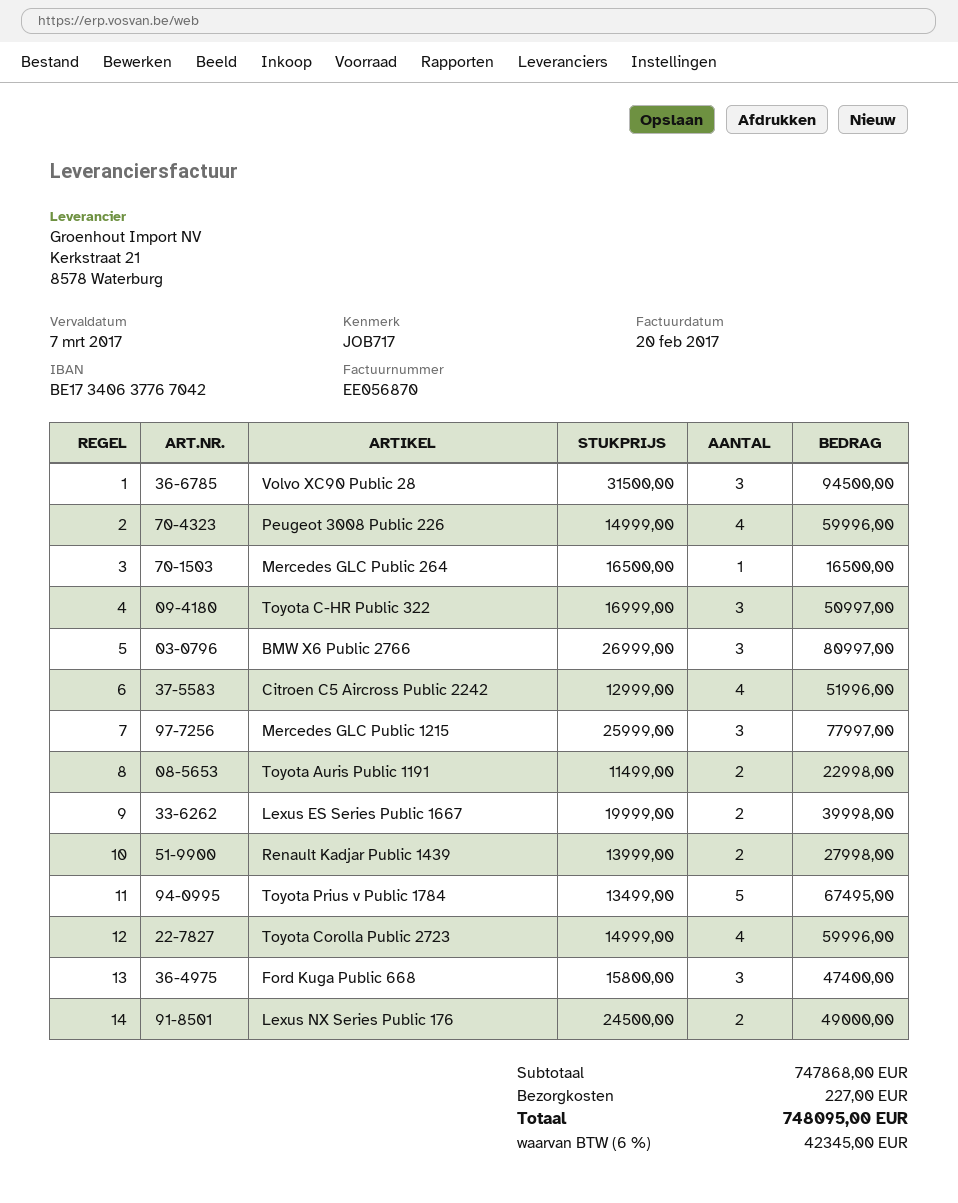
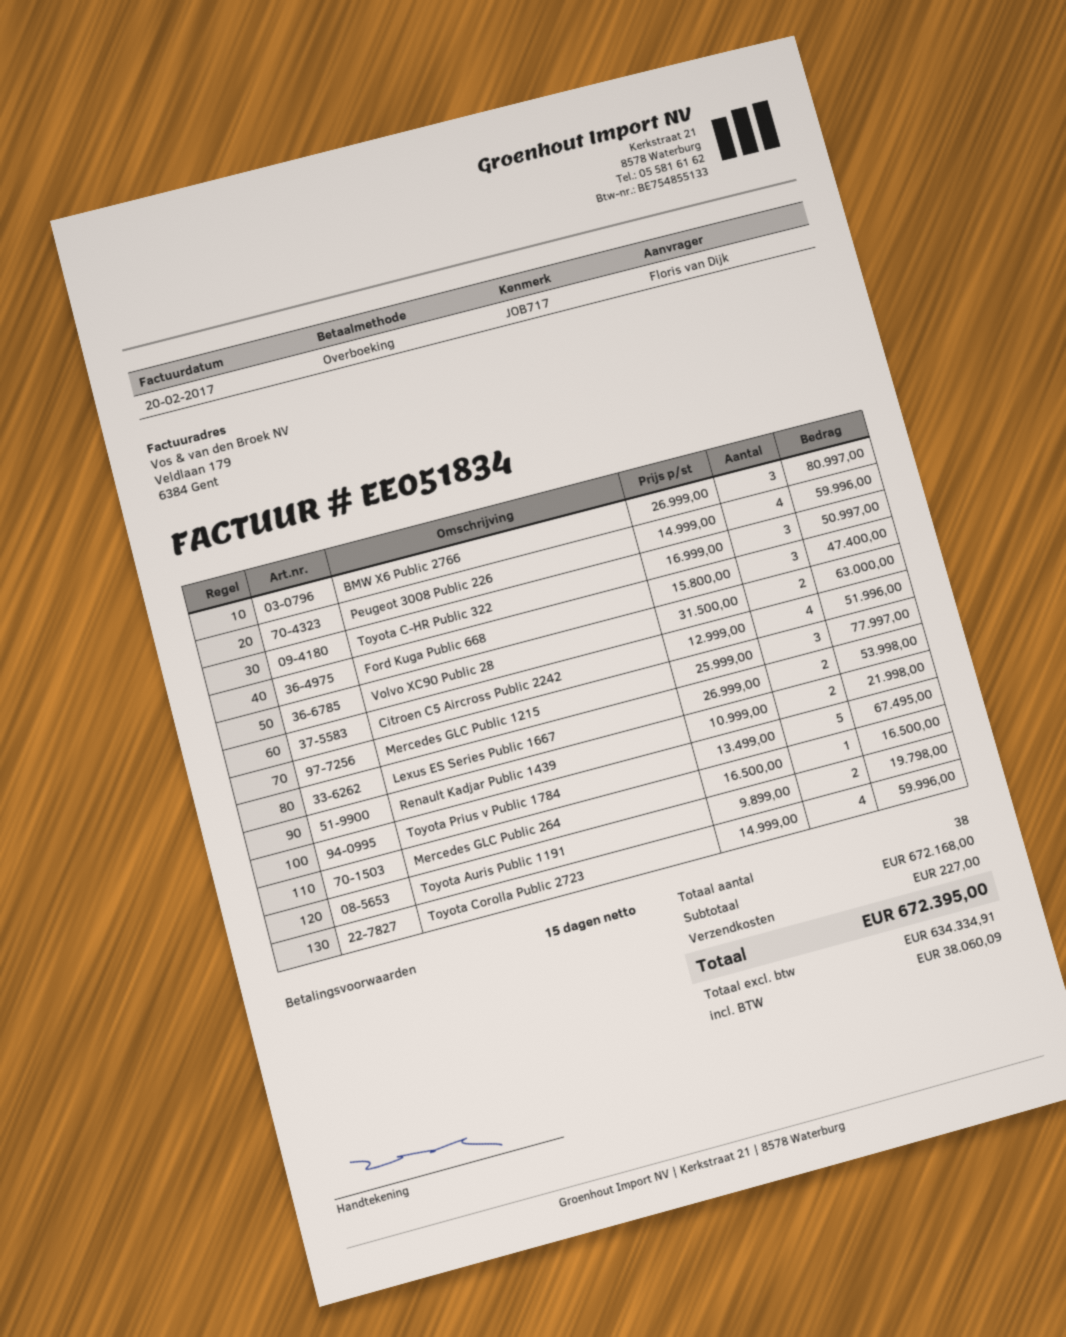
invoice number: EE056870 -> EE051834
Volvo XC90 Public 28: 3 x 31500.00 = 94500.00 -> 2 x 31500.00 = 63000.00
Toyota Auris Public 1191: 2 x 11499.00 = 22998.00 -> 2 x 9899.00 = 19798.00
Lexus ES Series Public 1667: 2 x 19999.00 = 39998.00 -> 2 x 26999.00 = 53998.00
Renault Kadjar Public 1439: 2 x 13999.00 = 27998.00 -> 2 x 10999.00 = 21998.00
Lexus NX Series Public 176: 2 x 24500.00 = 49000.00 -> none
subtotal: 747868.00 -> 672168.00
tax: 42345.00 -> 38060.09
total: 748095.00 -> 672395.00

